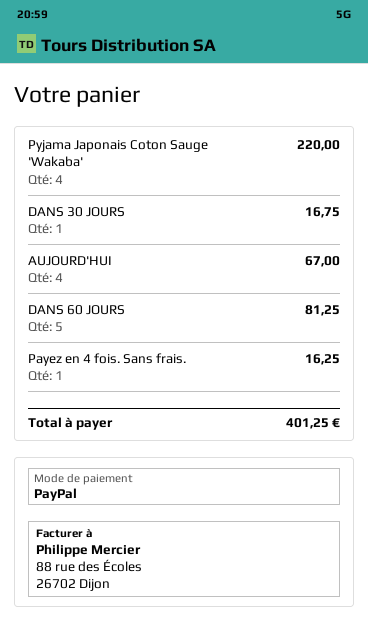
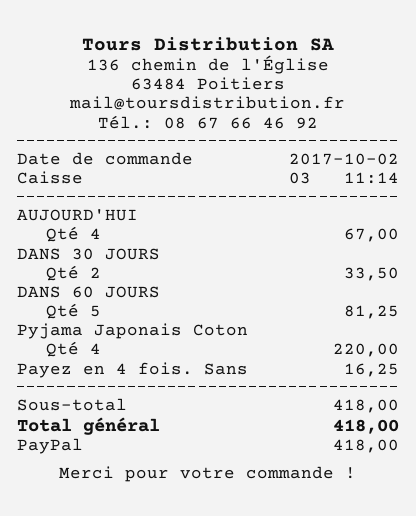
DANS 30 JOURS: 1 for 16.75 -> 2 for 33.50
total: 401.25 -> 418.00

